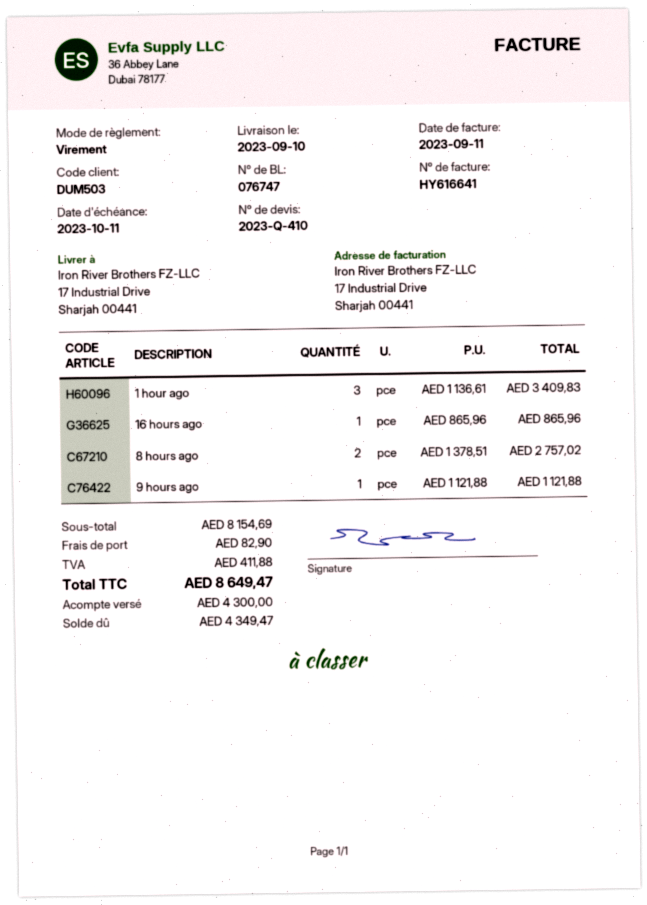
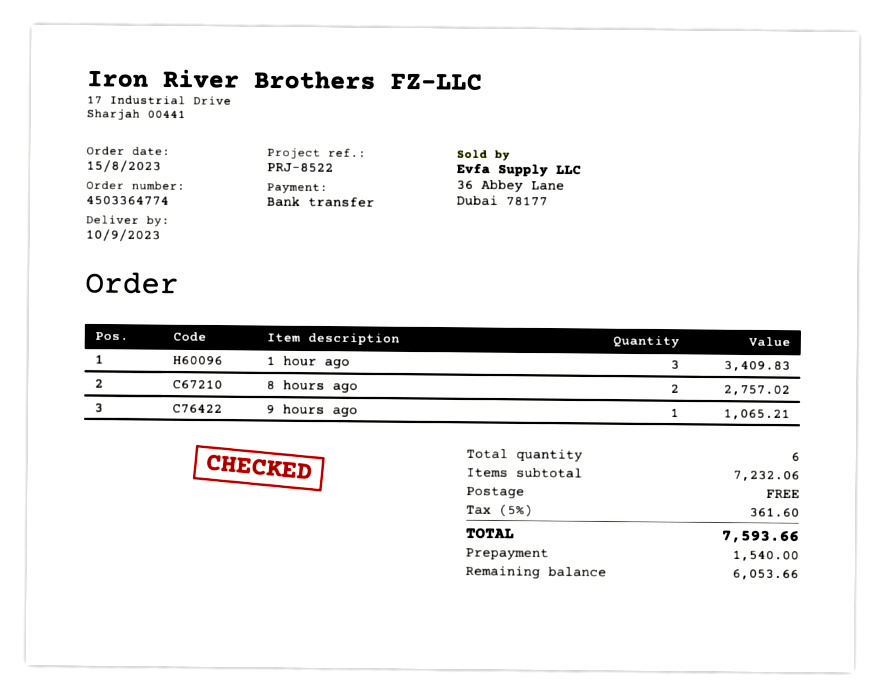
16 hours ago: 1 for 865.96 -> none
9 hours ago: 1 for 1121.88 -> 1 for 1065.21
subtotal: 8154.69 -> 7232.06
shipping: 82.90 -> 0.00
tax: 411.88 -> 361.60
total: 8649.47 -> 7593.66
deposit: 4300.00 -> 1540.00
balance: 4349.47 -> 6053.66

